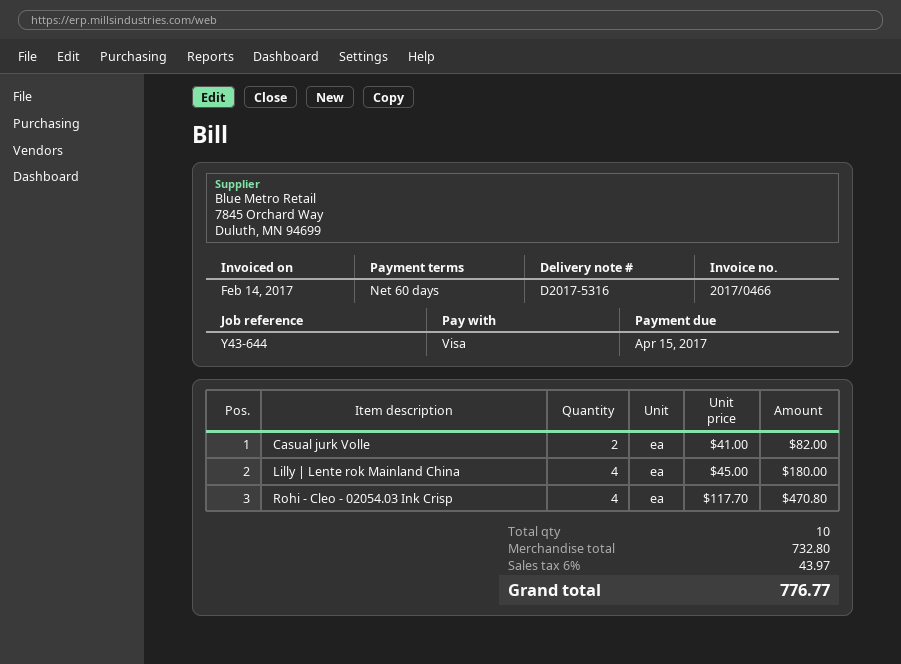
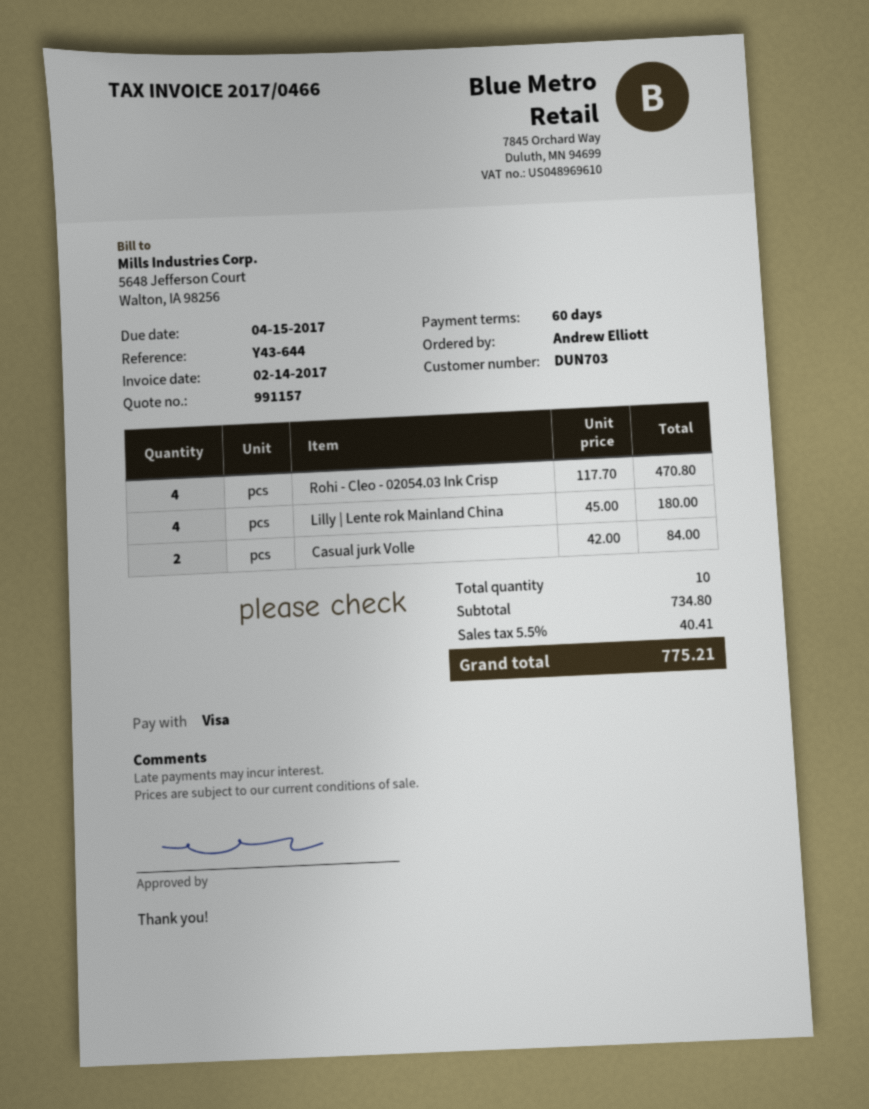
Casual jurk Volle: 2 x 41.00 = 82.00 -> 2 x 42.00 = 84.00
subtotal: 732.80 -> 734.80
tax: 6% = 43.97 -> 5.5% = 40.41
total: 776.77 -> 775.21

